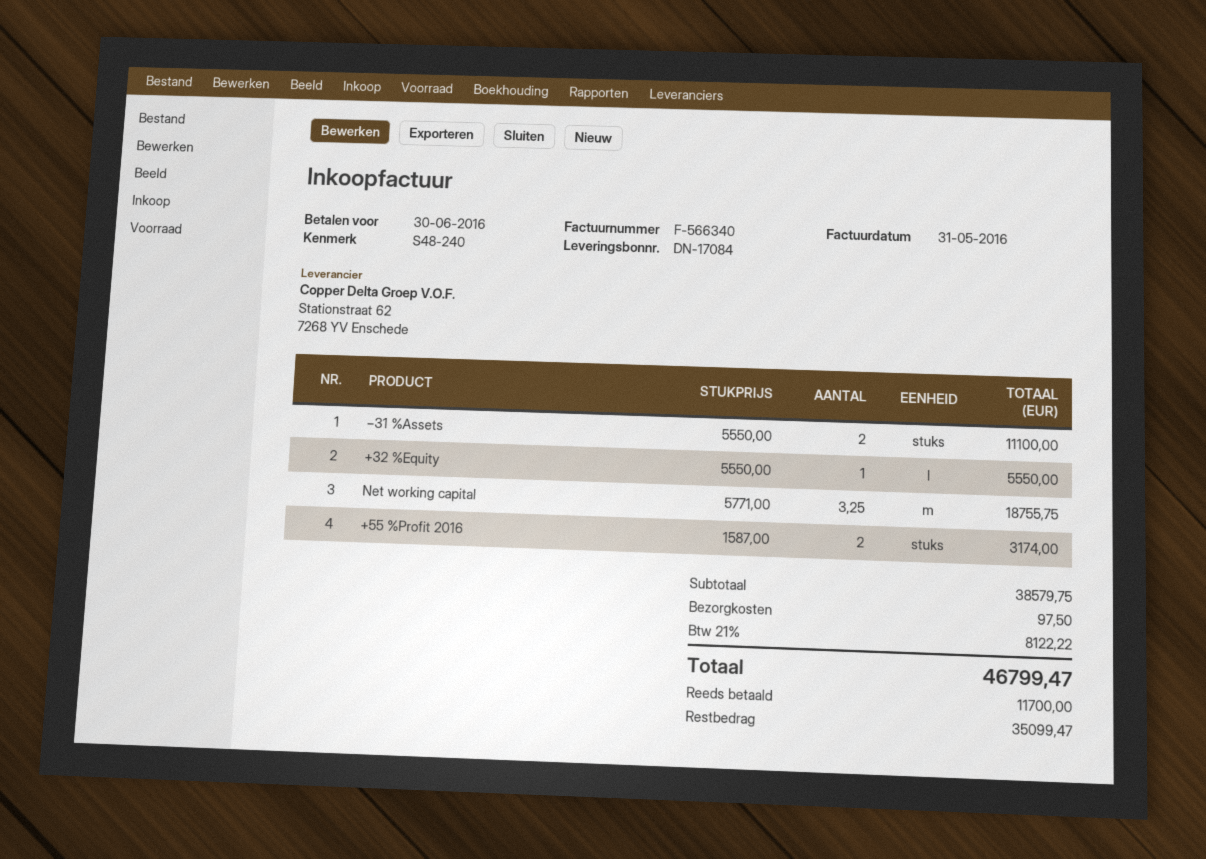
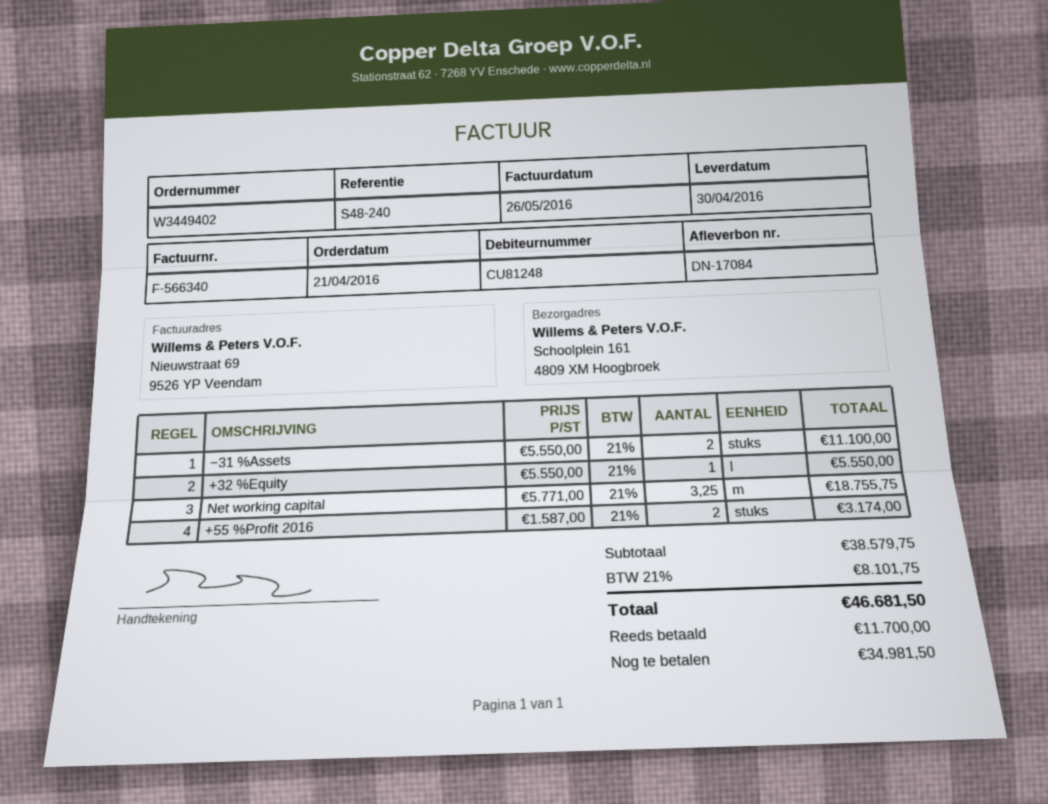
invoice date: 2016-05-31 -> 2016-05-26
shipping: 97.50 -> none
tax: 21% = 8122.22 -> 21% = 8101.75
total: 46799.47 -> 46681.50
balance: 35099.47 -> 34981.50

